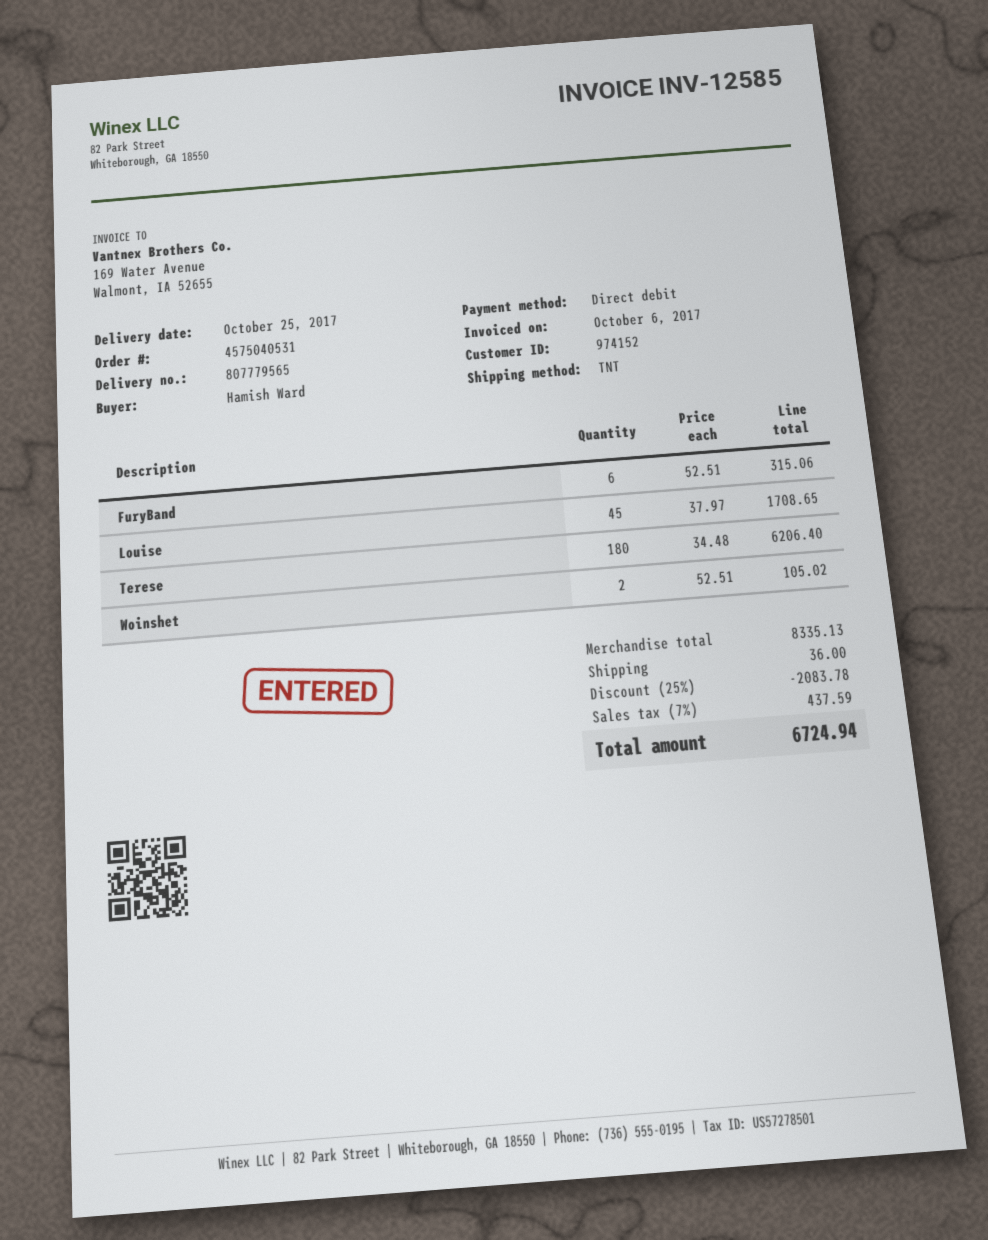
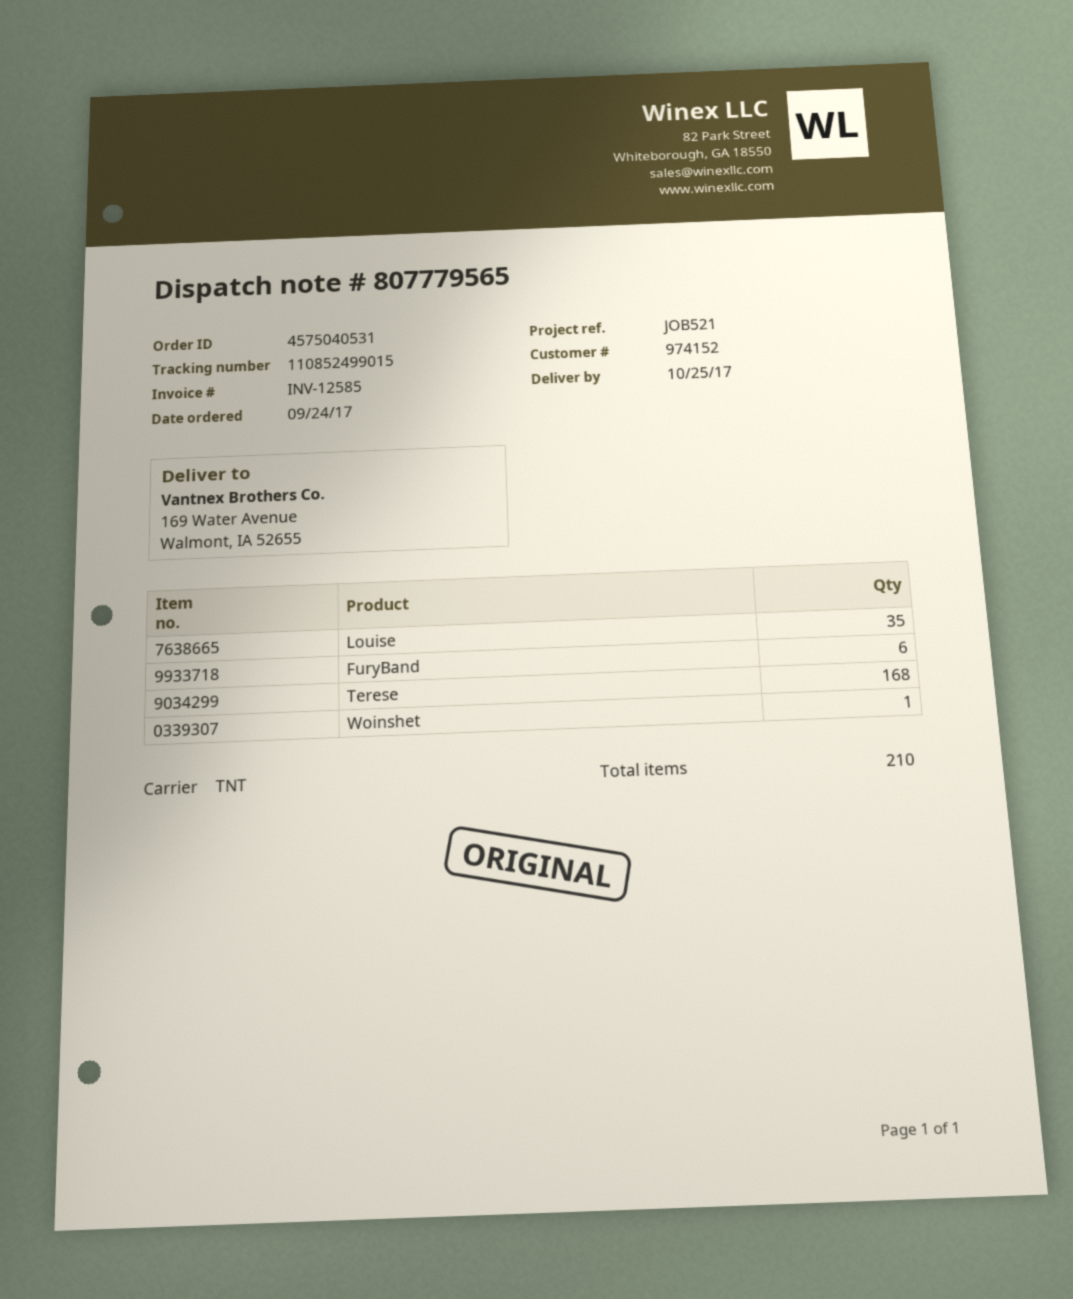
Louise: 45 -> 35
Terese: 180 -> 168
Woinshet: 2 -> 1

